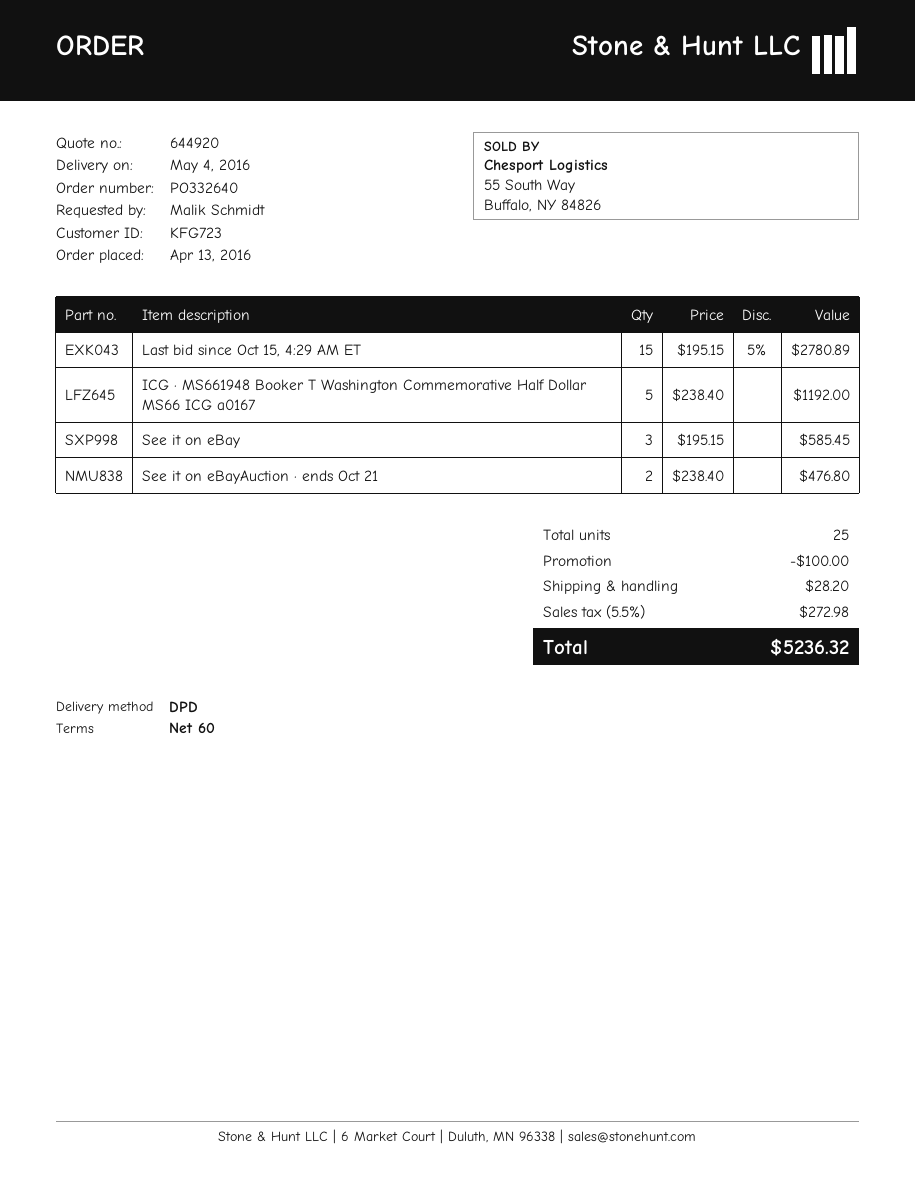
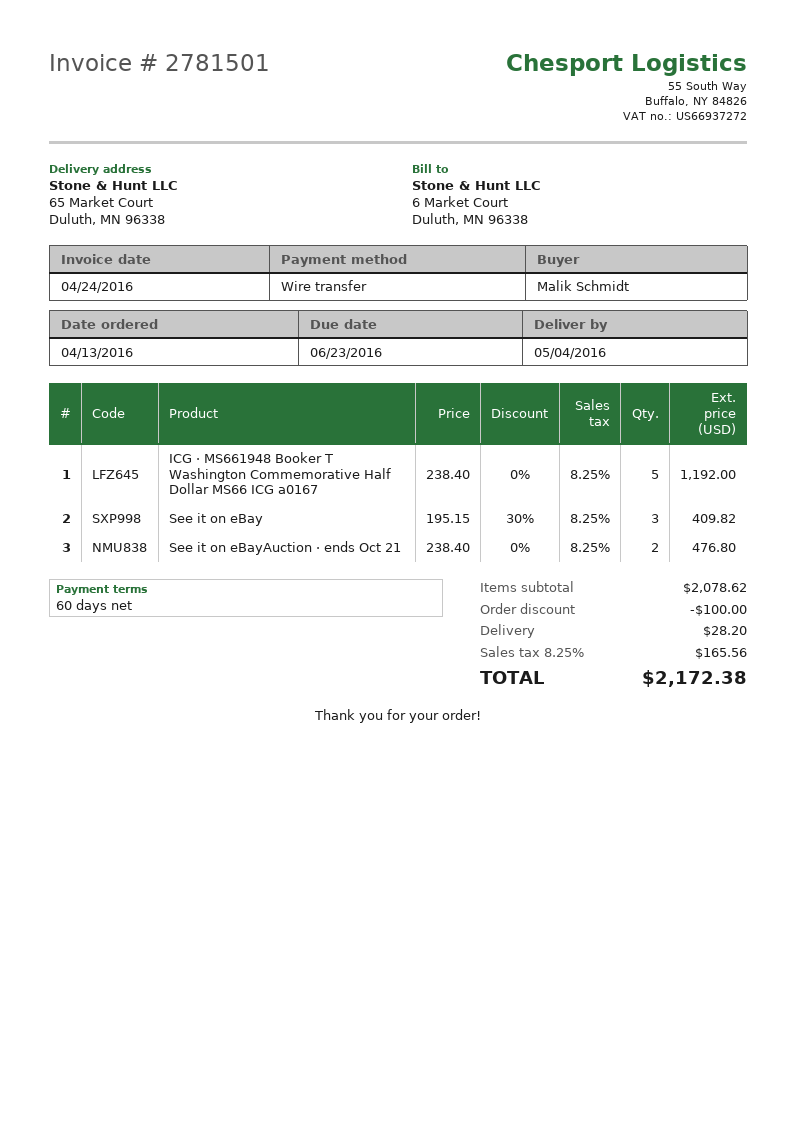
Last bid since Oct 15, 4:29 AM ET: 15 x 195.15 - 5% = 2780.89 -> none
See it on eBay: 3 x 195.15 = 585.45 -> 3 x 195.15 - 30% = 409.82
tax: 5.5% = 272.98 -> 8.25% = 165.56
total: 5236.32 -> 2172.38

